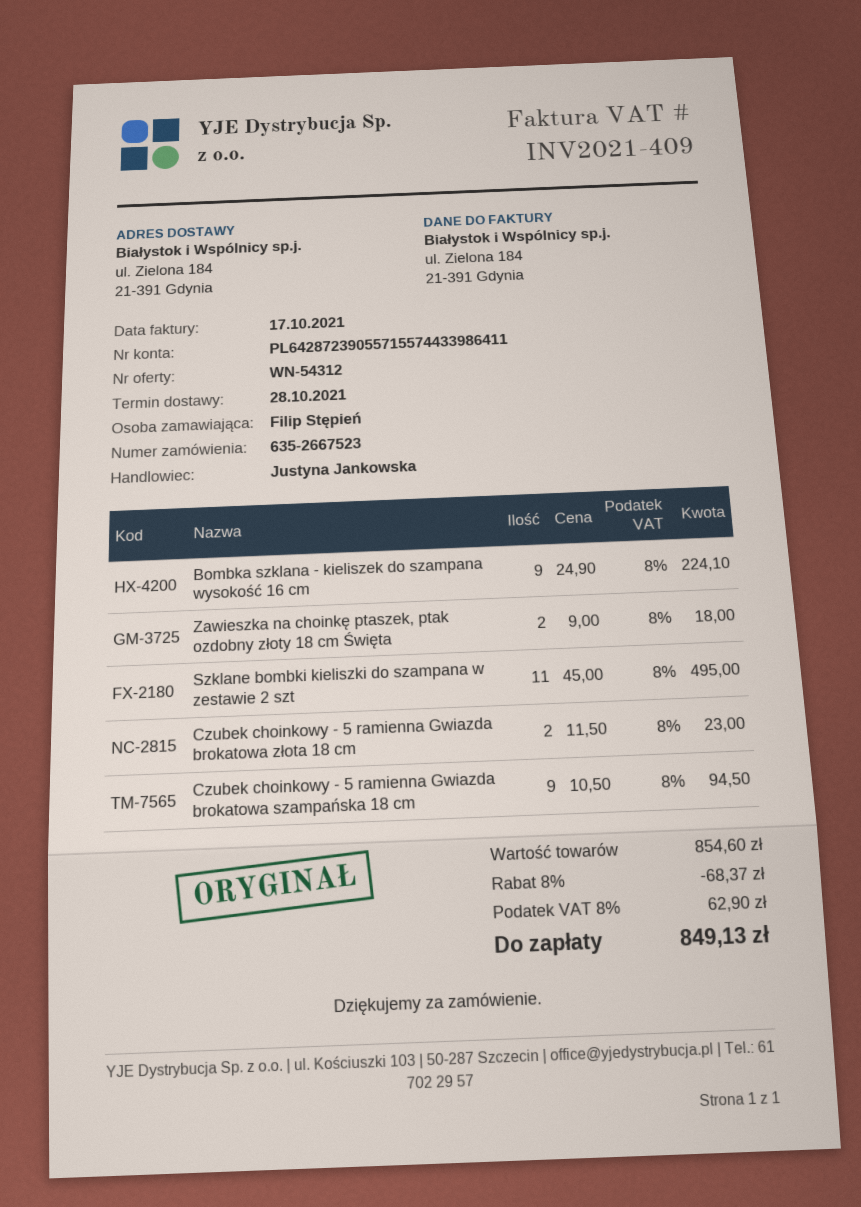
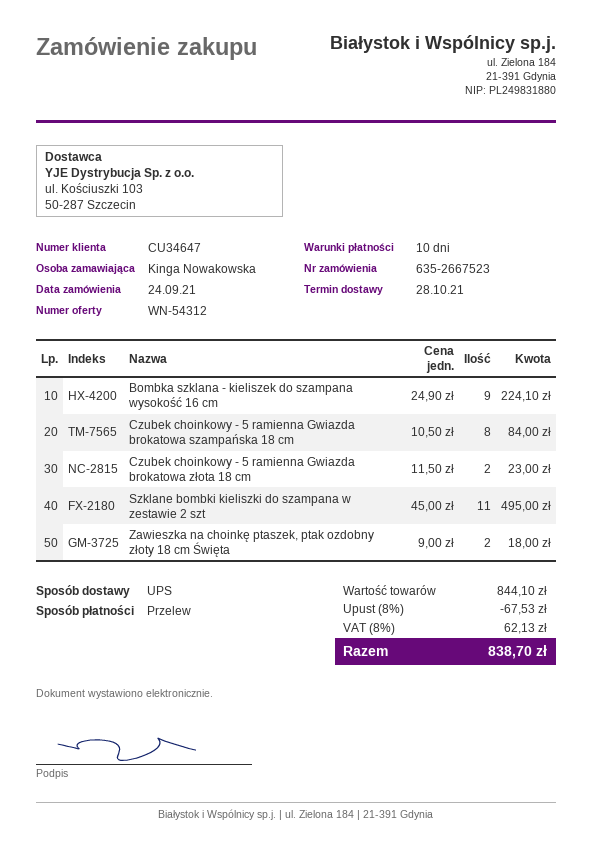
ordered by: Filip Stępień -> Kinga Nowakowska
Czubek choinkowy - 5 ramienna Gwiazda brokatowa szampańska 18 cm: 9 x 10.50 = 94.50 -> 8 x 10.50 = 84.00
subtotal: 854.60 -> 844.10
discount: 8% = 68.37 -> 8% = 67.53
tax: 8% = 62.90 -> 8% = 62.13
total: 849.13 -> 838.70

